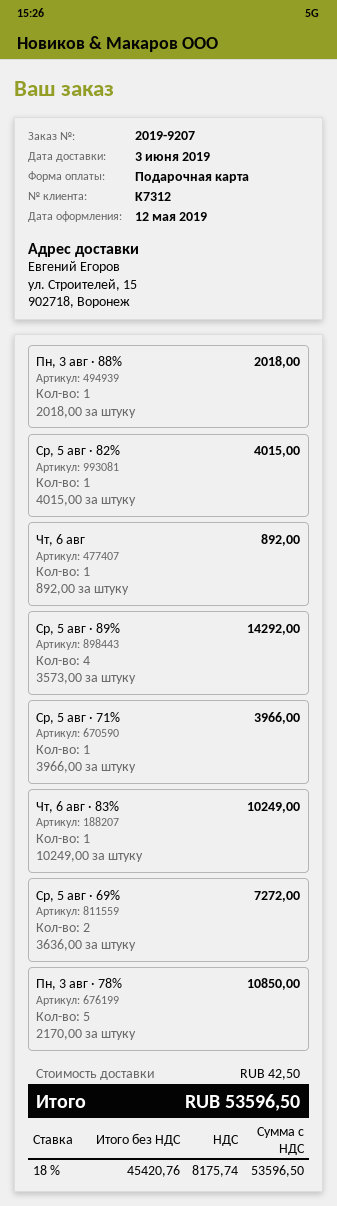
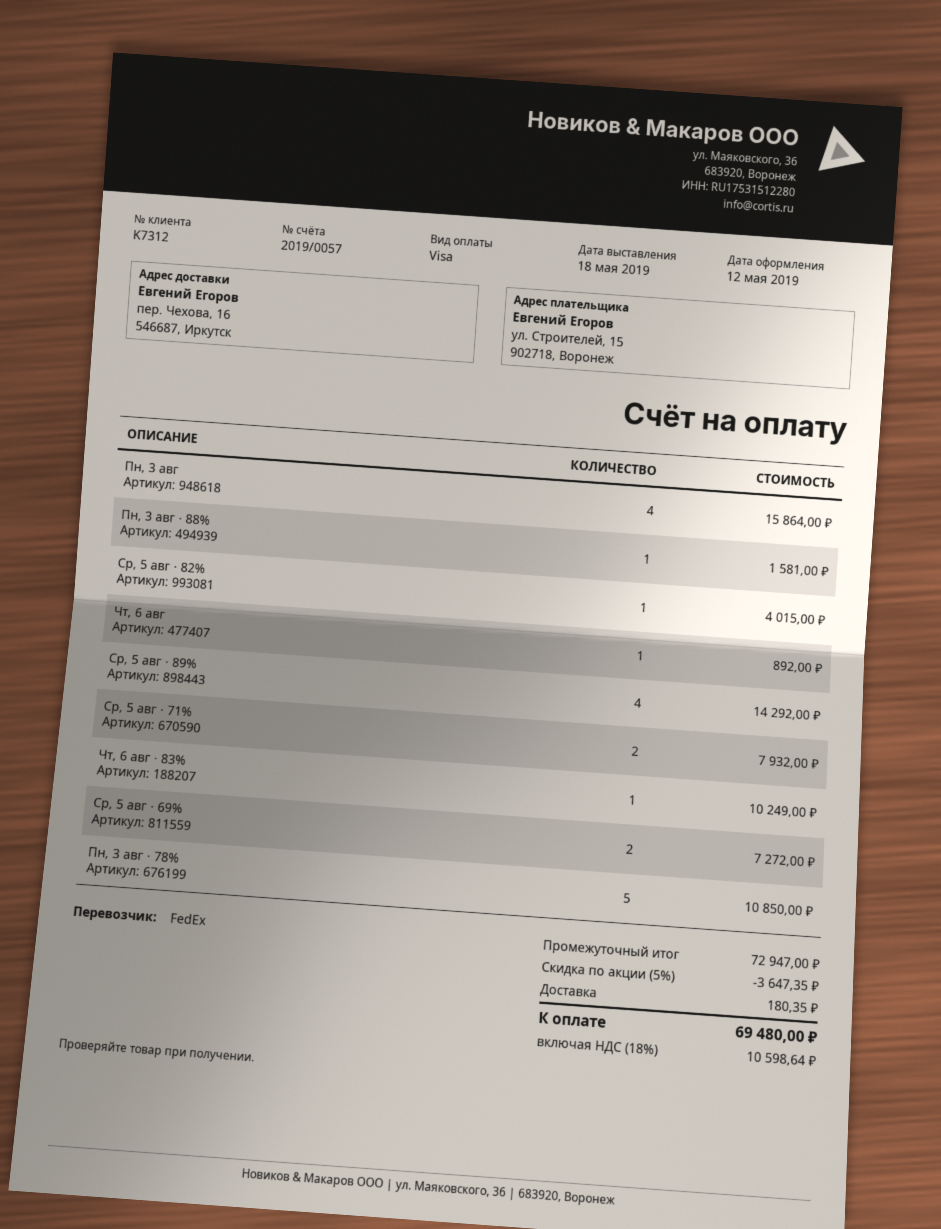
payment method: gift card -> Visa
ship to: ул. Строителей, 15, 902718, Воронеж -> пер. Чехова, 16, 546687, Иркутск
Пн, 3 авг · 88%: 1 for 2018.00 -> 1 for 1581.00
Ср, 5 авг · 71%: 1 for 3966.00 -> 2 for 7932.00
Пн, 3 авг: none -> 4 for 15864.00
discount: none -> 5% = 3647.35
shipping: 42.50 -> 180.35
tax: 18% = 8175.74 -> 18% = 10598.64
total: 53596.50 -> 69480.00

